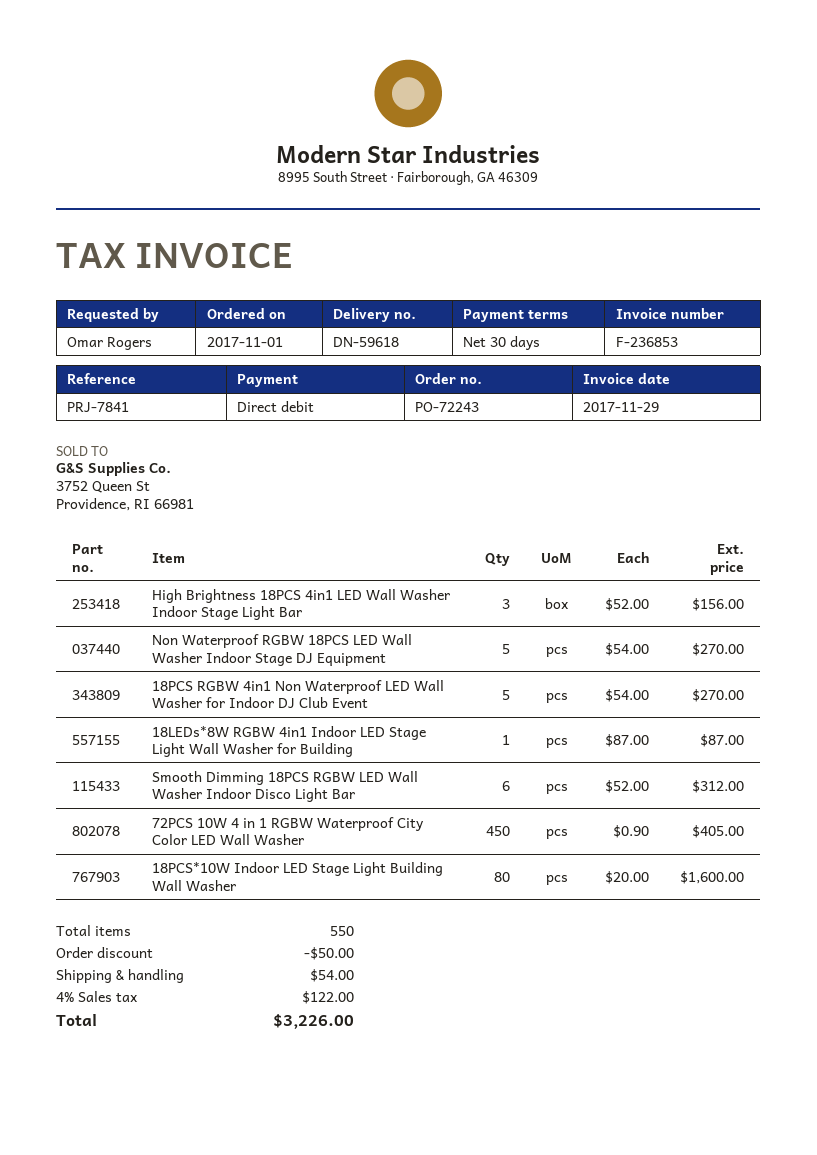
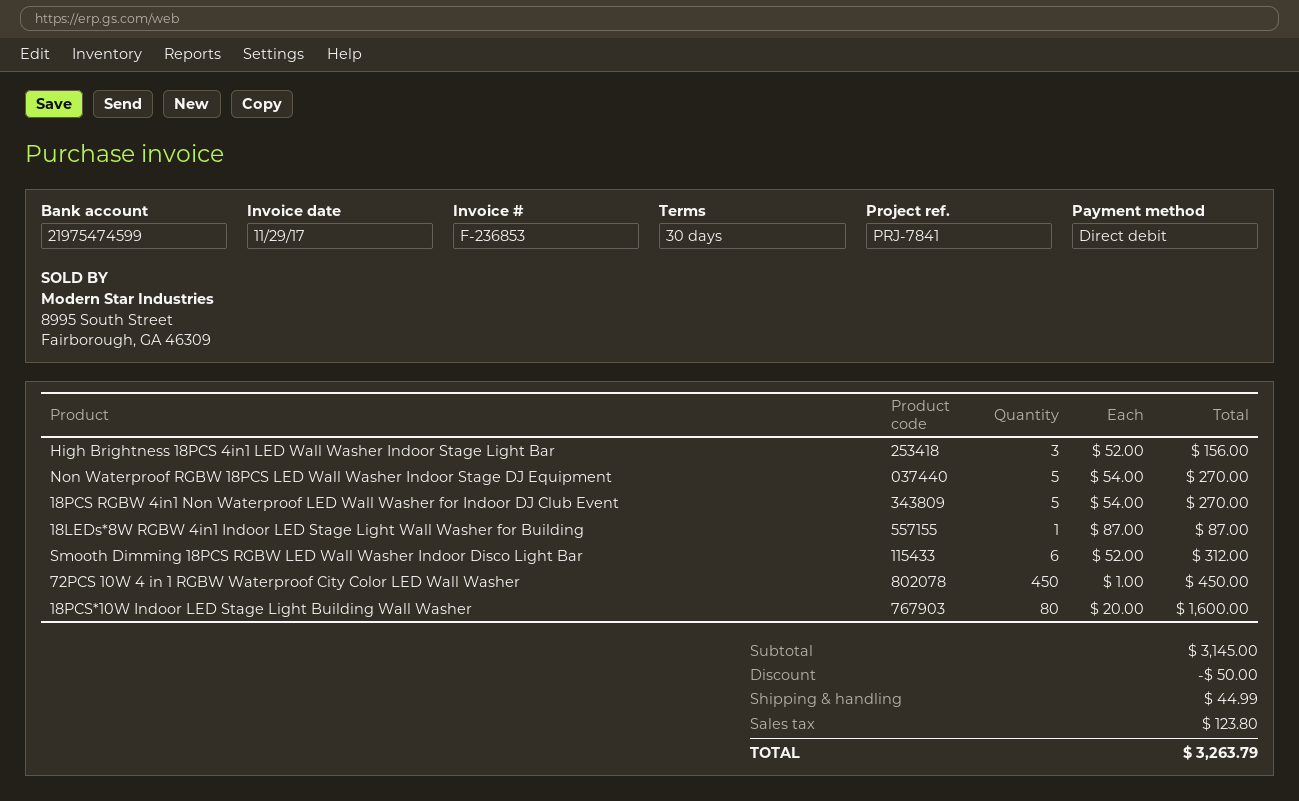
72PCS 10W 4 in 1 RGBW Waterproof City Color LED Wall Washer: 450 x 0.90 = 405.00 -> 450 x 1.00 = 450.00
shipping: 54.00 -> 44.99
tax: 122.00 -> 123.80
total: 3226.00 -> 3263.79

